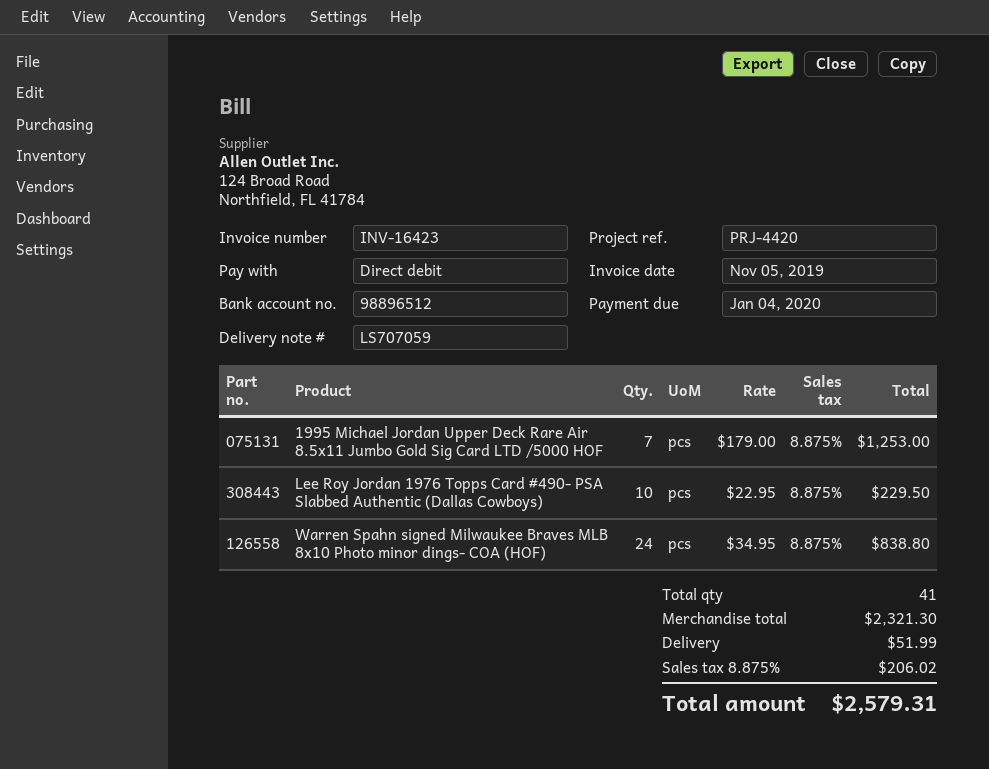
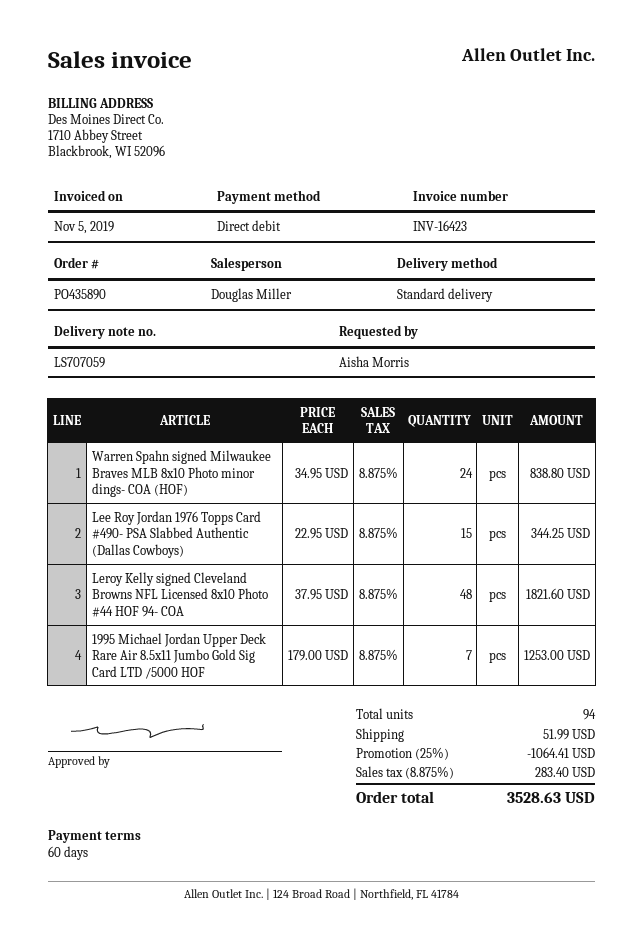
Lee Roy Jordan 1976 Topps Card #490- PSA Slabbed Authentic (Dallas Cowboys): 10 x 22.95 = 229.50 -> 15 x 22.95 = 344.25
Leroy Kelly signed Cleveland Browns NFL Licensed 8x10 Photo #44 HOF 94- COA: none -> 48 x 37.95 = 1821.60
total quantity: 41 -> 94
discount: none -> 25% = 1064.41
tax: 8.875% = 206.02 -> 8.875% = 283.40
total: 2579.31 -> 3528.63

